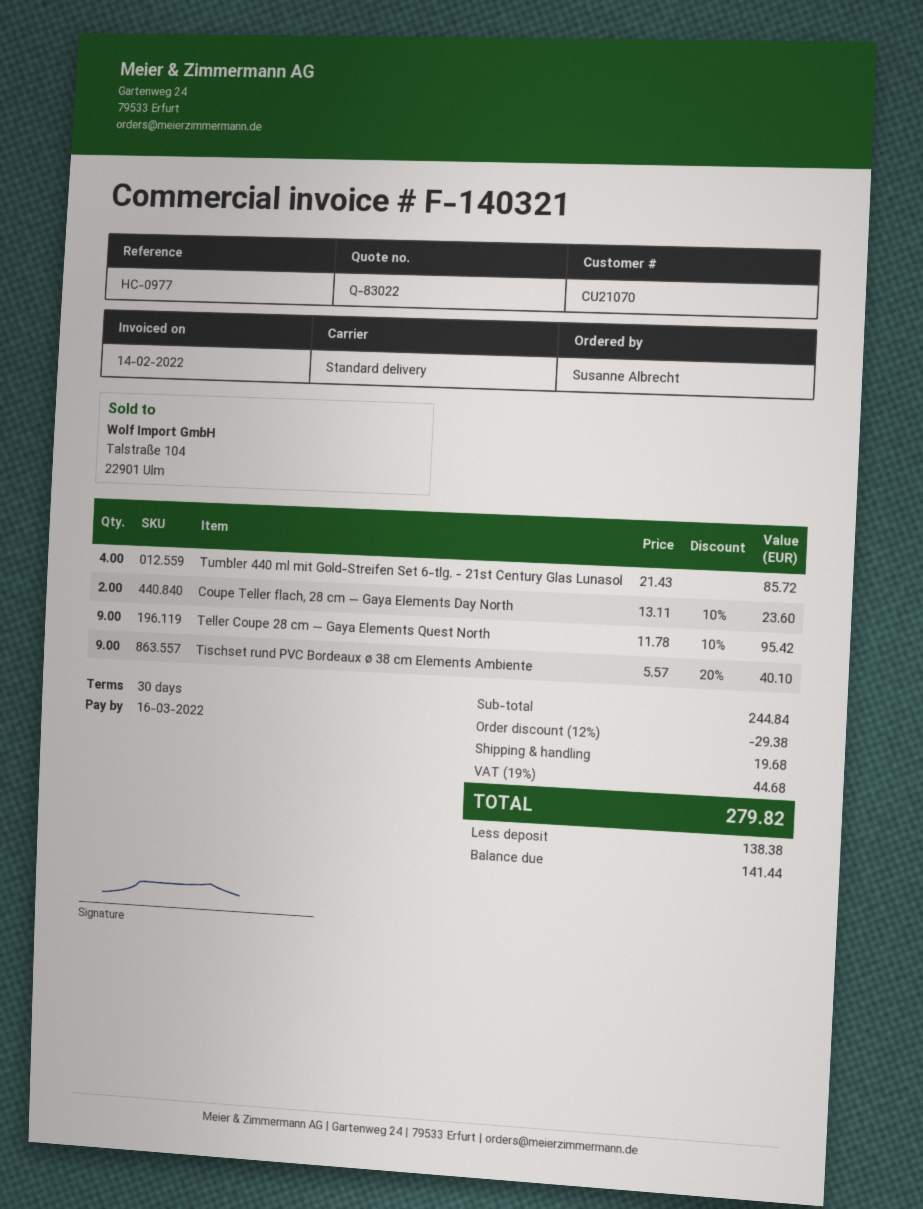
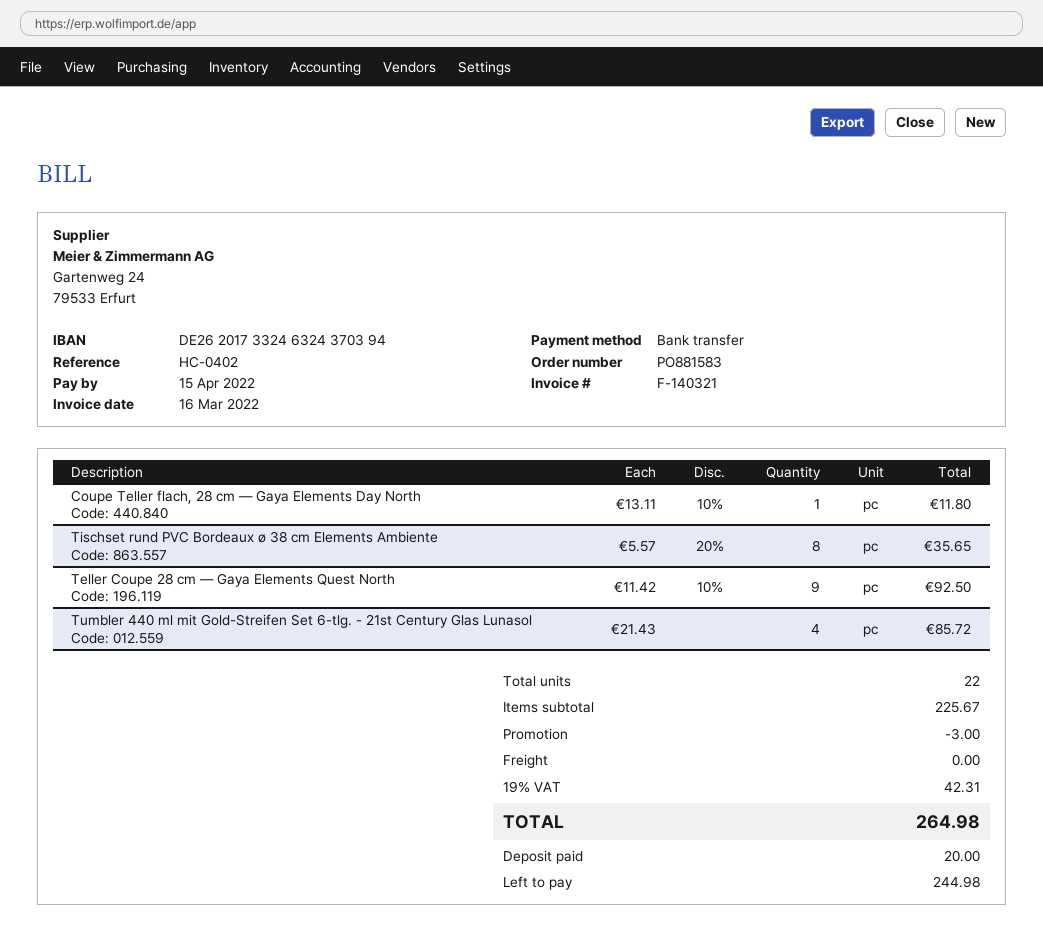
invoice date: 2022-02-14 -> 2022-03-16
due date: 2022-03-16 -> 2022-04-15
reference: HC-0977 -> HC-0402
Coupe Teller flach, 28 cm — Gaya Elements Day North: 2 x 13.11 - 10% = 23.60 -> 1 x 13.11 - 10% = 11.80
Teller Coupe 28 cm — Gaya Elements Quest North: 9 x 11.78 - 10% = 95.42 -> 9 x 11.42 - 10% = 92.50
Tischset rund PVC Bordeaux ø 38 cm Elements Ambiente: 9 x 5.57 - 20% = 40.10 -> 8 x 5.57 - 20% = 35.65
subtotal: 244.84 -> 225.67
discount: 29.38 -> 3.00
shipping: 19.68 -> 0.00
tax: 19% = 44.68 -> 19% = 42.31
total: 279.82 -> 264.98
deposit: 138.38 -> 20.00
balance: 141.44 -> 244.98

